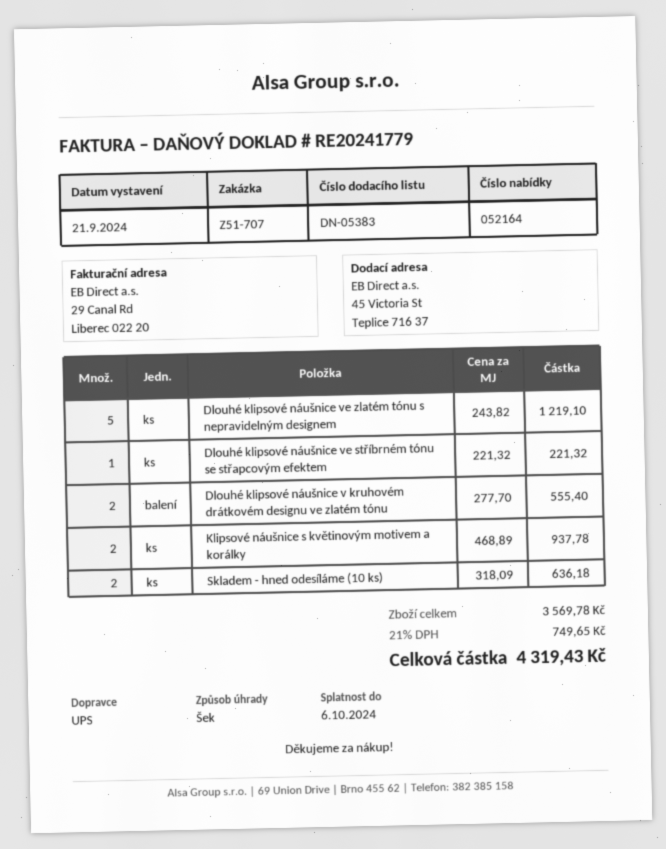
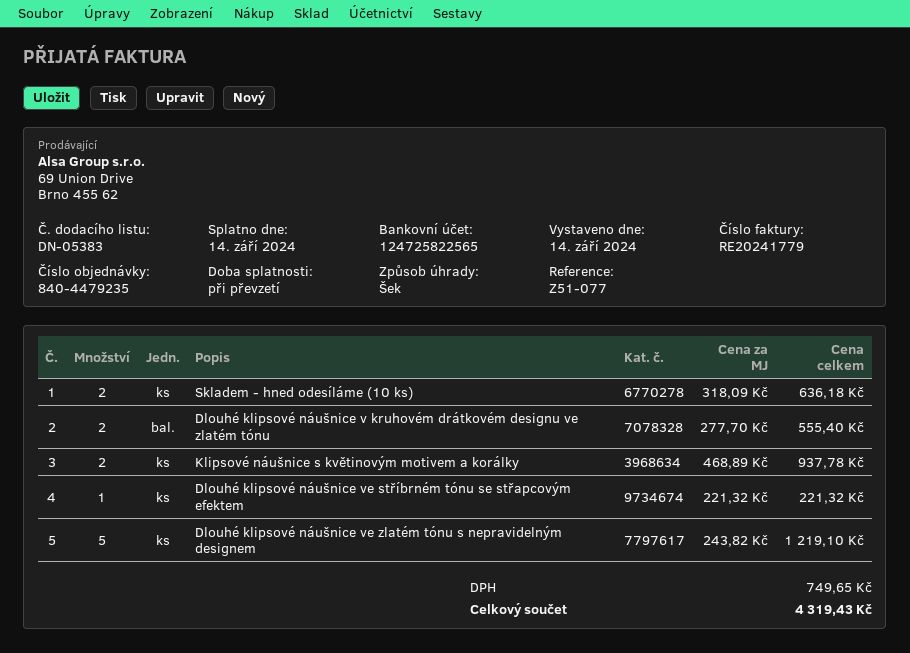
invoice date: 2024-09-21 -> 2024-09-14
due date: 2024-10-06 -> 2024-09-14
reference: Z51-707 -> Z51-077

